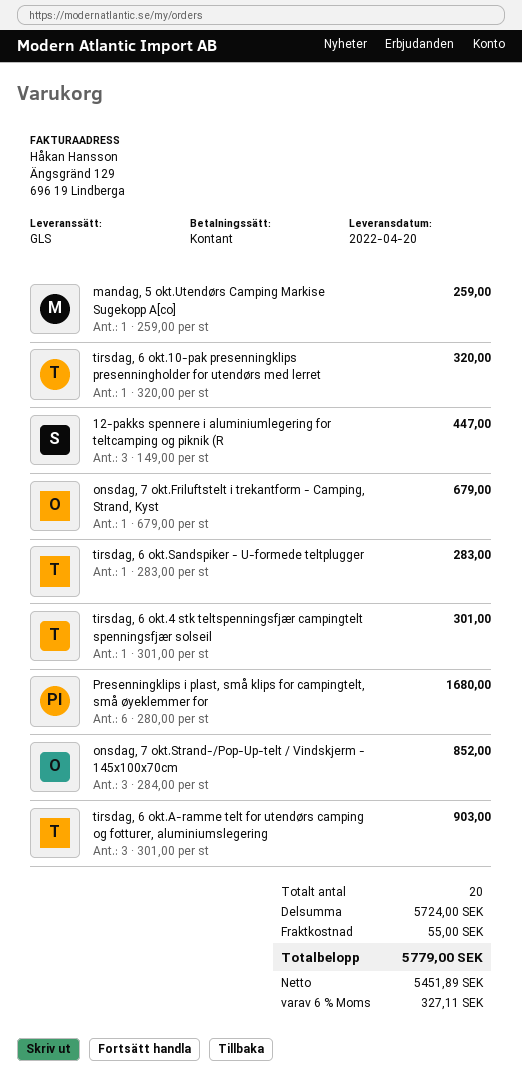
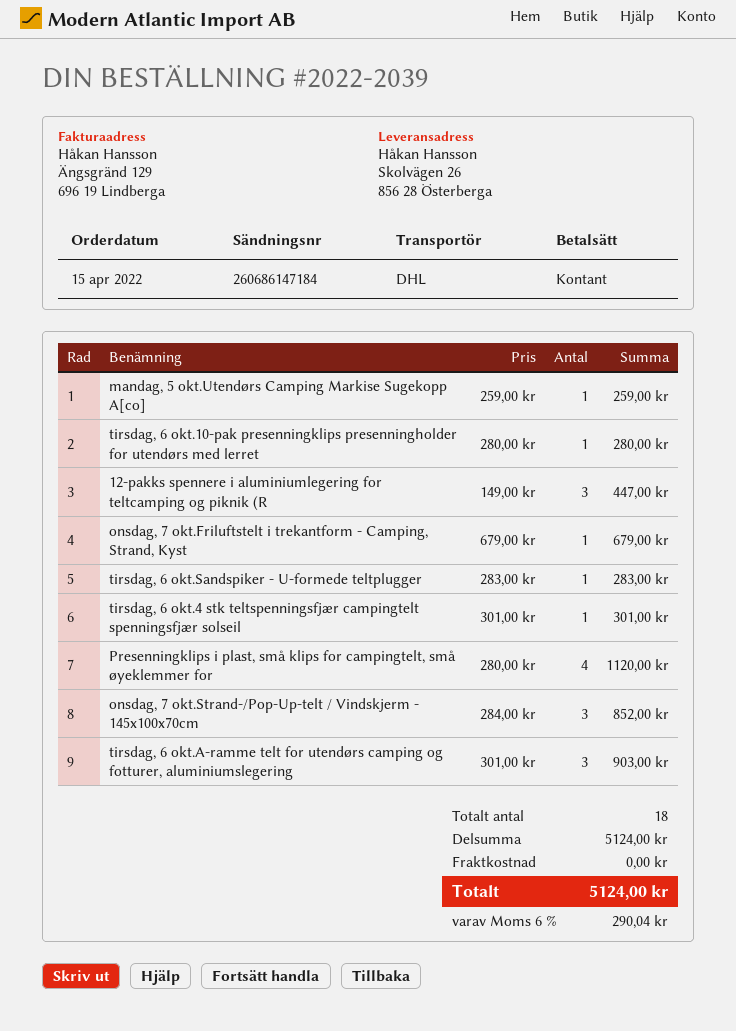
shipping method: GLS -> DHL
tirsdag, 6 okt.10-pak presenningklips presenningholder for utendørs med lerret: 1 x 320.00 = 320.00 -> 1 x 280.00 = 280.00
Presenningklips i plast, små klips for campingtelt, små øyeklemmer for: 6 x 280.00 = 1680.00 -> 4 x 280.00 = 1120.00
total quantity: 20 -> 18
subtotal: 5724.00 -> 5124.00
shipping: 55.00 -> 0.00
tax: 6% = 327.11 -> 6% = 290.04
total: 5779.00 -> 5124.00

